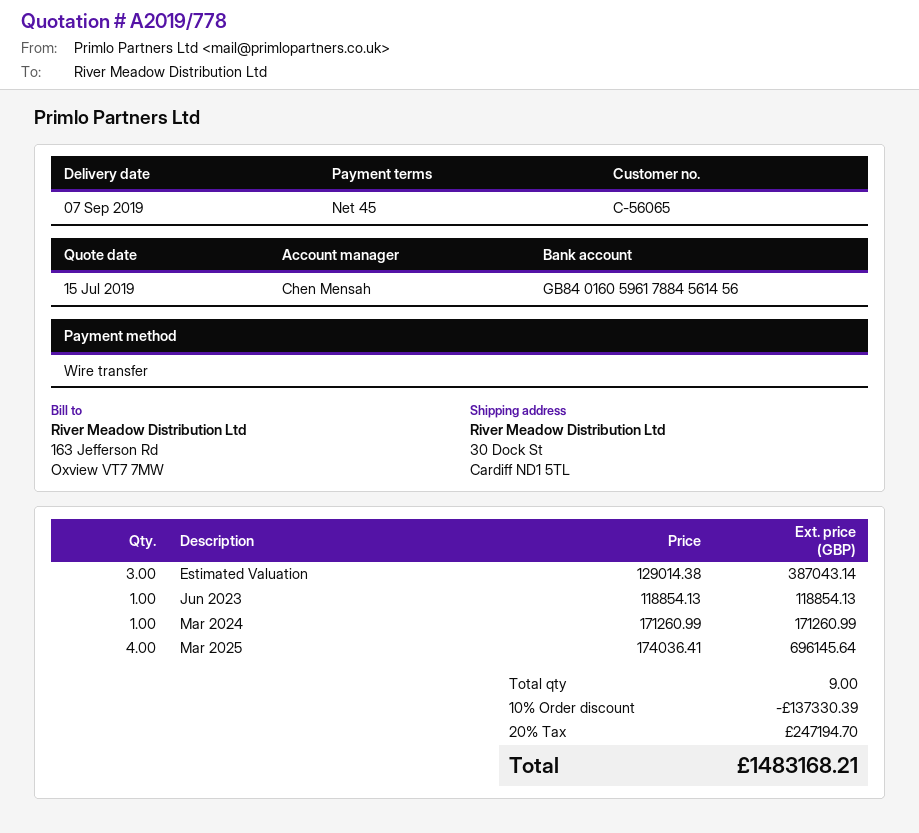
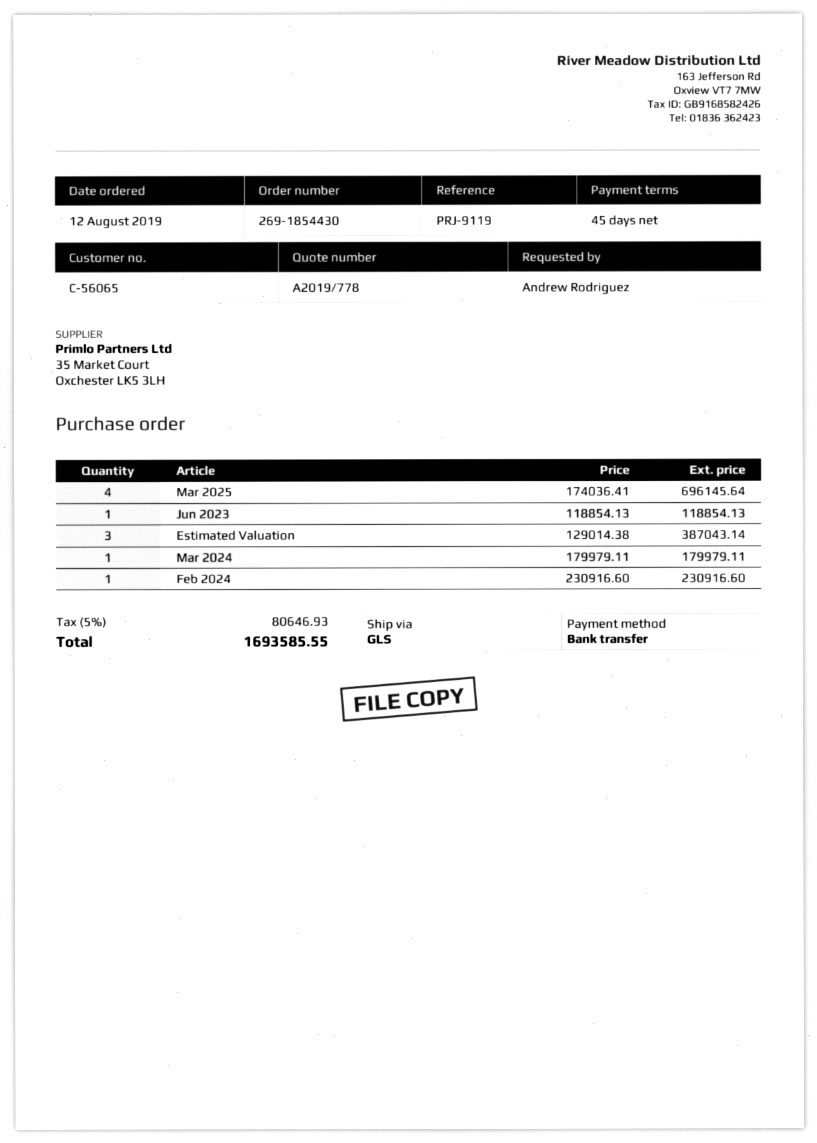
Mar 2024: 1 x 171260.99 = 171260.99 -> 1 x 179979.11 = 179979.11
Feb 2024: none -> 1 x 230916.60 = 230916.60
discount: 10% = 137330.39 -> none
tax: 20% = 247194.70 -> 5% = 80646.93
total: 1483168.21 -> 1693585.55

